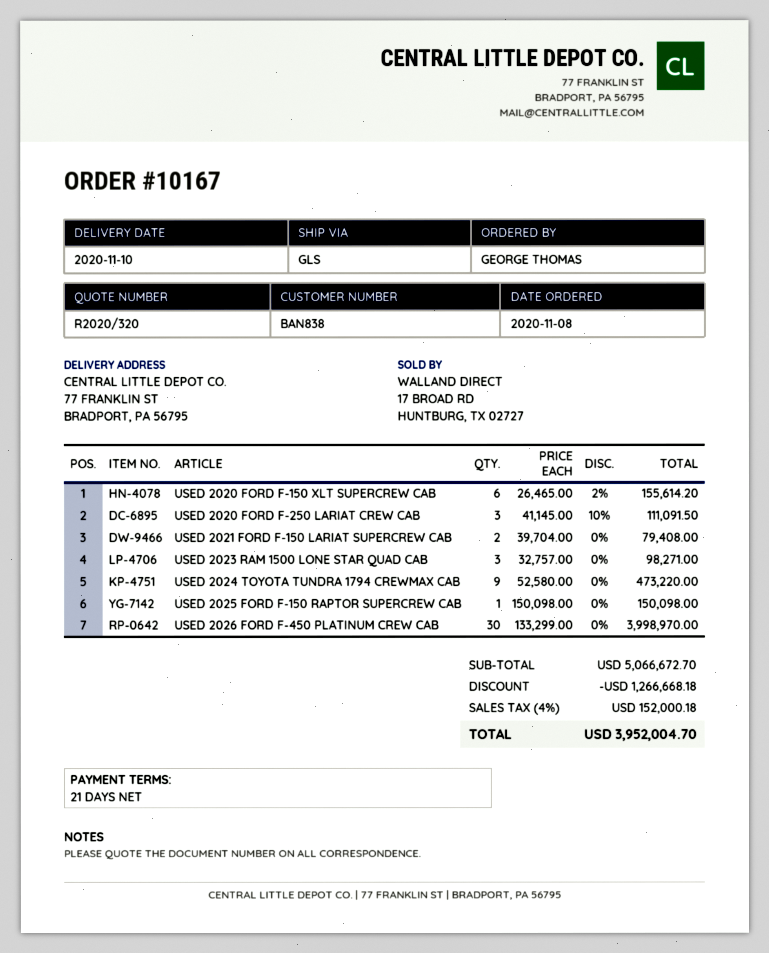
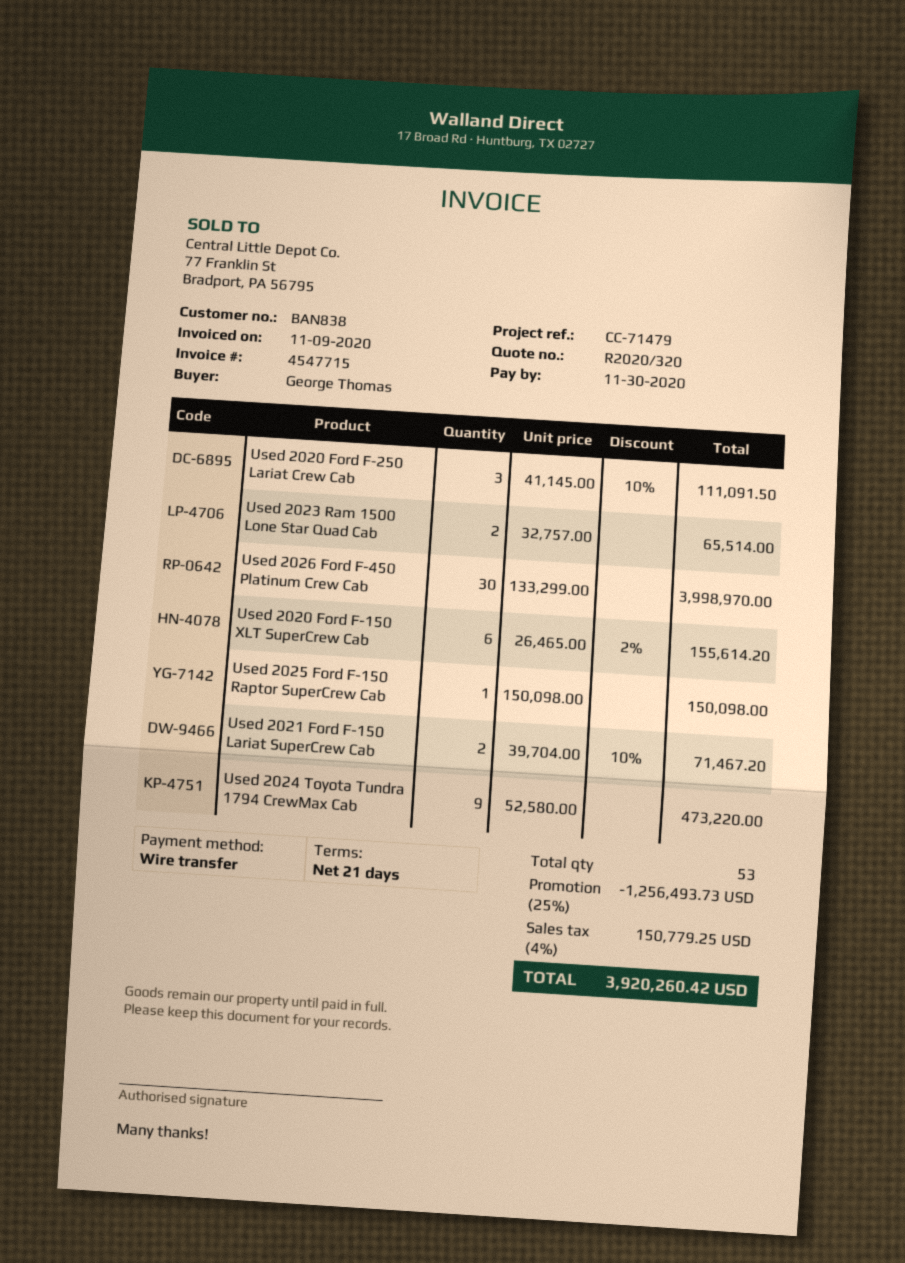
USED 2021 FORD F-150 LARIAT SUPERCREW CAB: 2 x 39704.00 = 79408.00 -> 2 x 39704.00 - 10% = 71467.20
USED 2023 RAM 1500 LONE STAR QUAD CAB: 3 x 32757.00 = 98271.00 -> 2 x 32757.00 = 65514.00
discount: 1266668.18 -> 1256493.73
tax: 4% = 152000.18 -> 4% = 150779.25
total: 3952004.70 -> 3920260.42

